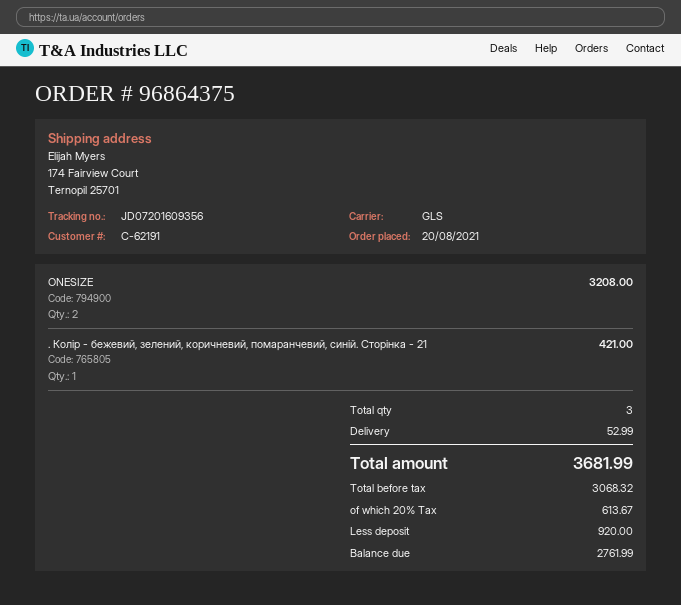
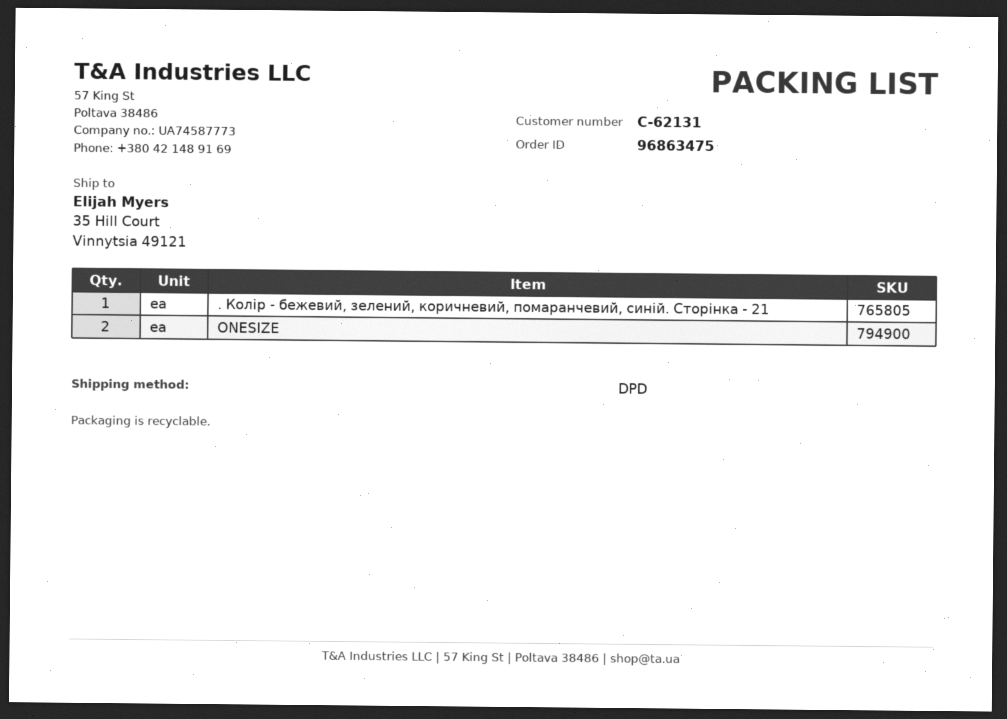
order number: 96864375 -> 96863475
customer number: C-62191 -> C-62131
shipping method: GLS -> DPD
ship to: 174 Fairview Court, Ternopil 25701 -> 35 Hill Court, Vinnytsia 49121

